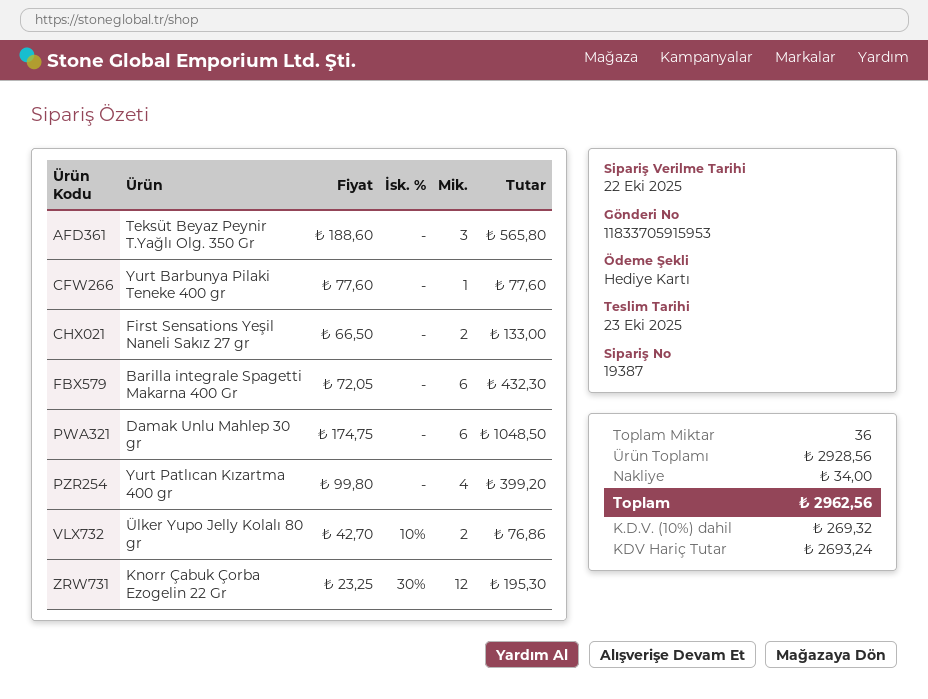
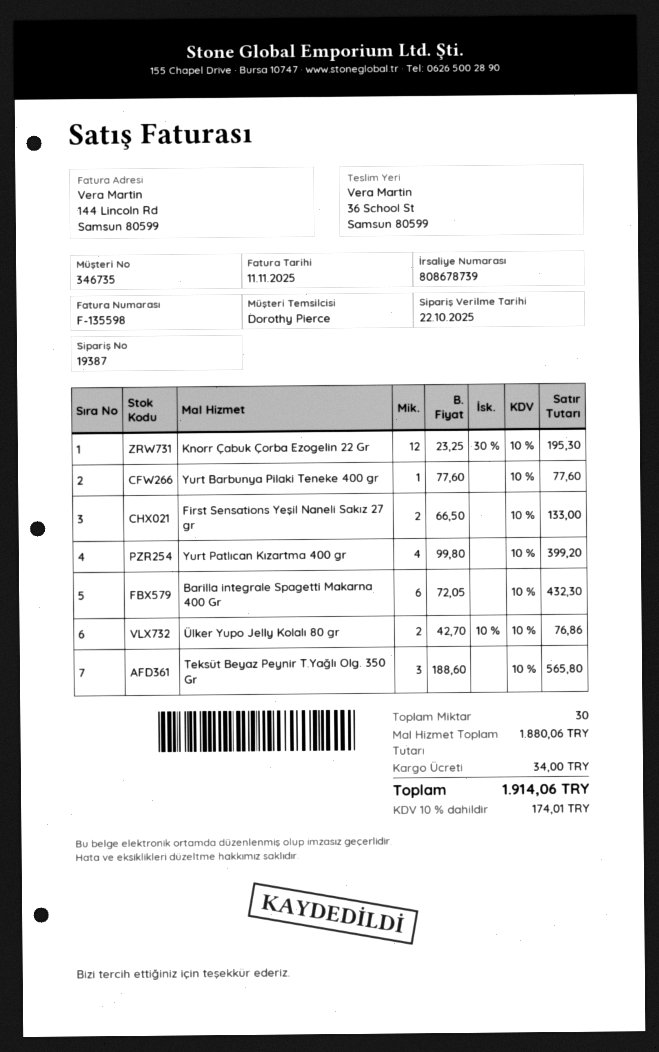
Damak Unlu Mahlep 30 gr: 6 x 174.75 = 1048.50 -> none
total quantity: 36 -> 30
subtotal: 2928.56 -> 1880.06
tax: 10% = 269.32 -> 10% = 174.01
total: 2962.56 -> 1914.06

